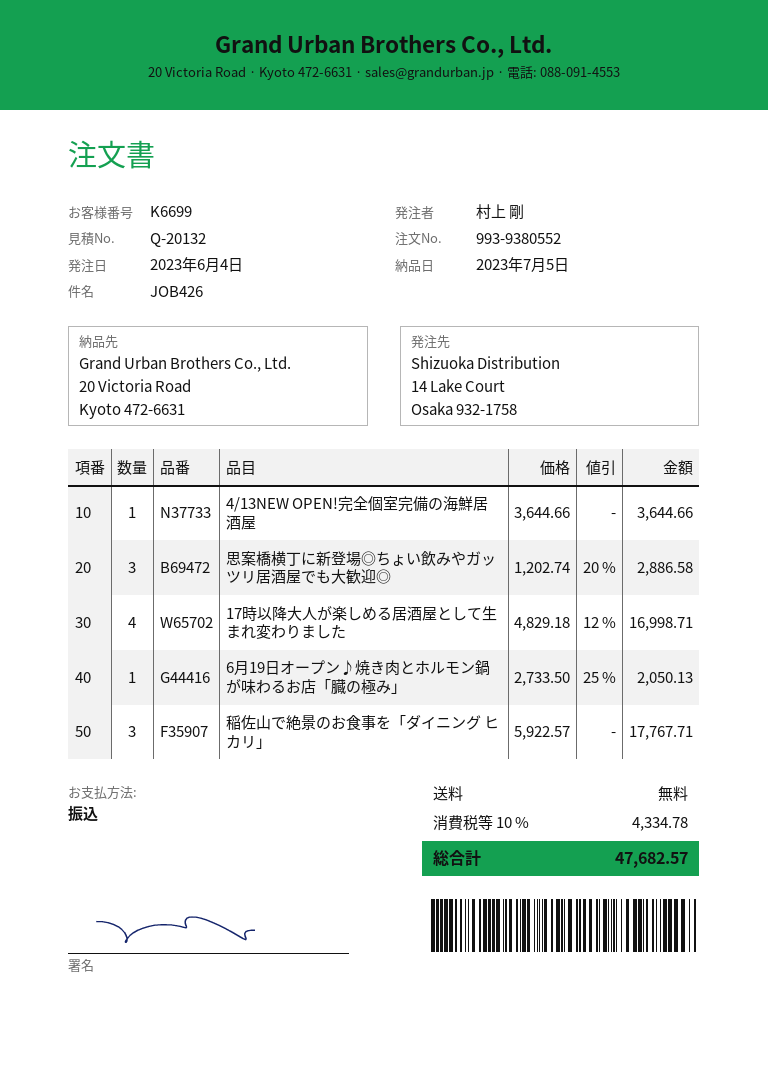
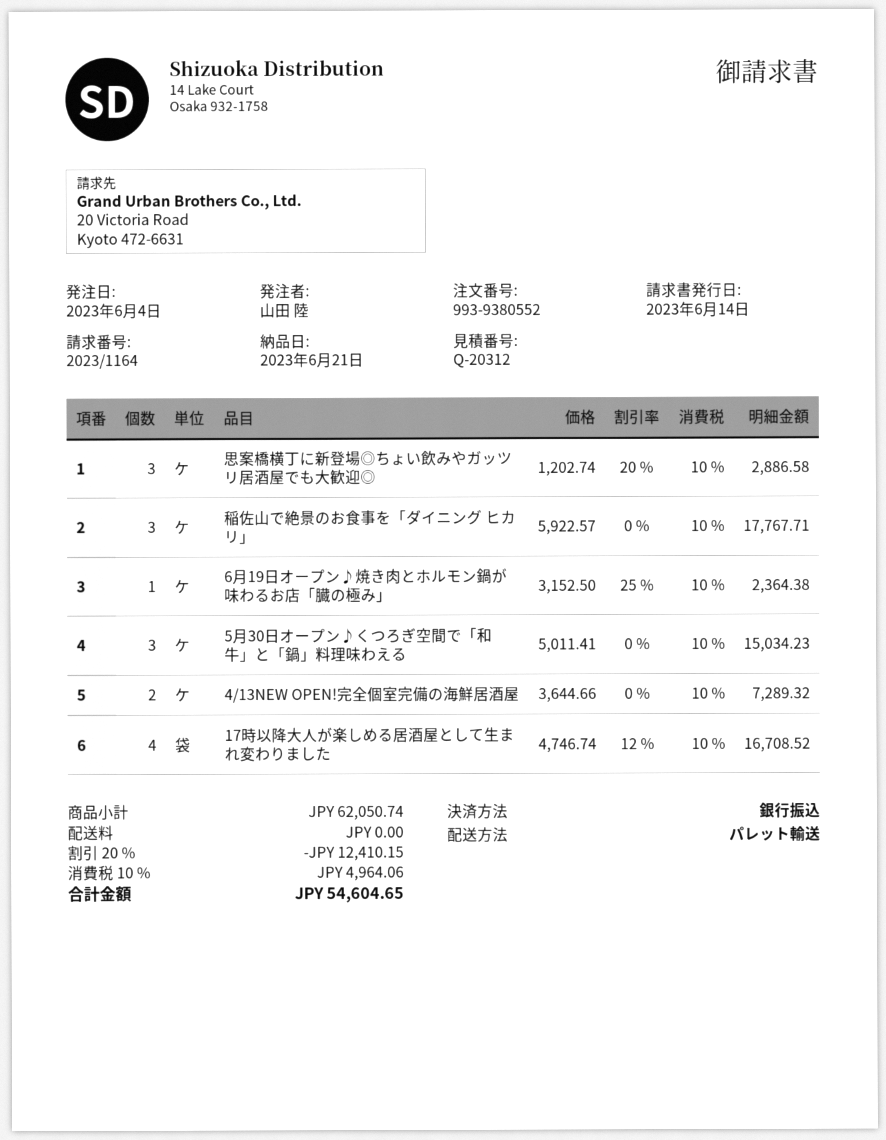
quote number: Q-20132 -> Q-20312
delivery date: 2023-07-05 -> 2023-06-21
ordered by: 村上 剛 -> 山田 陸
4/13NEW OPEN!完全個室完備の海鮮居酒屋: 1 x 3644.66 = 3644.66 -> 2 x 3644.66 = 7289.32
17時以降大人が楽しめる居酒屋として生まれ変わりました: 4 x 4829.18 - 12% = 16998.71 -> 4 x 4746.74 - 12% = 16708.52
6月19日オープン♪焼き肉とホルモン鍋が味わるお店「臓の極み」: 1 x 2733.50 - 25% = 2050.13 -> 1 x 3152.50 - 25% = 2364.38
5月30日オープン♪くつろぎ空間で「和牛」と「鍋」料理味わえる: none -> 3 x 5011.41 = 15034.23
discount: none -> 20% = 12410.15
tax: 10% = 4334.78 -> 10% = 4964.06
total: 47682.57 -> 54604.65

